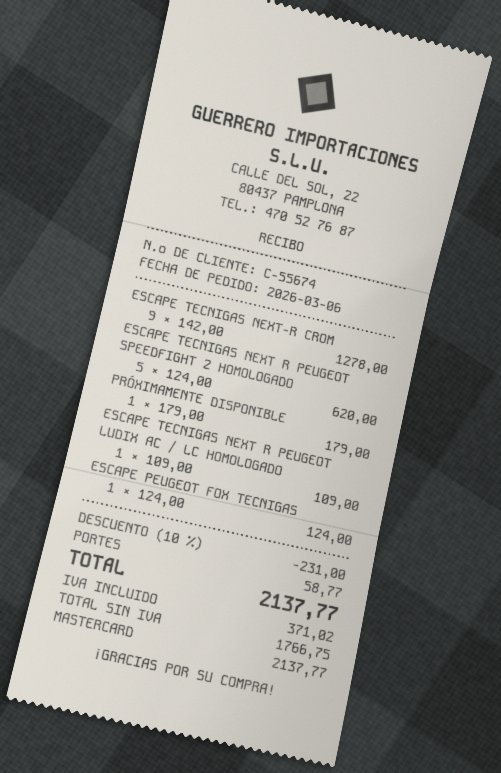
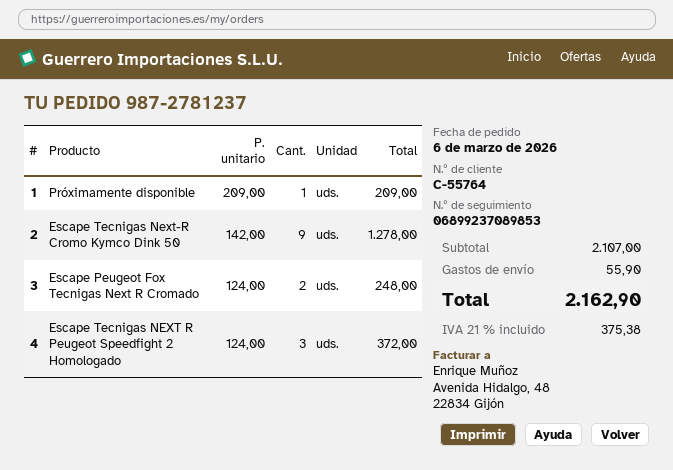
customer number: C-55674 -> C-55764
ESCAPE TECNIGAS NEXT R PEUGEOT SPEEDFIGHT 2 HOMOLOGADO: 5 x 124.00 = 620.00 -> 3 x 124.00 = 372.00
PRÓXIMAMENTE DISPONIBLE: 1 x 179.00 = 179.00 -> 1 x 209.00 = 209.00
ESCAPE TECNIGAS NEXT R PEUGEOT LUDIX AC / LC HOMOLOGADO: 1 x 109.00 = 109.00 -> none
ESCAPE PEUGEOT FOX TECNIGAS: 1 x 124.00 = 124.00 -> 2 x 124.00 = 248.00
discount: 10% = 231.00 -> none
shipping: 58.77 -> 55.90
tax: 371.02 -> 375.38
total: 2137.77 -> 2162.90

